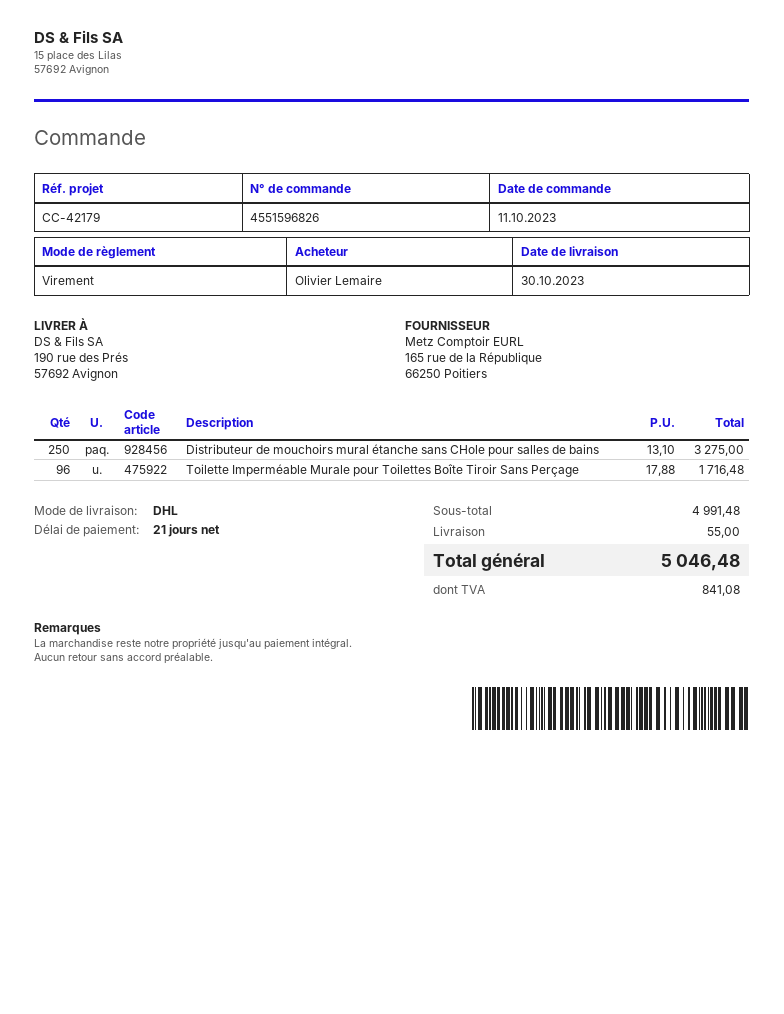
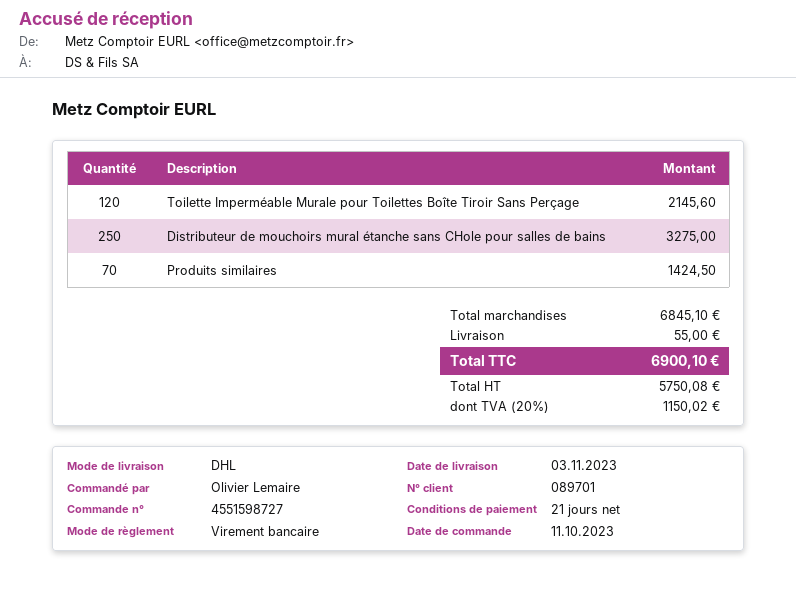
order number: 4551596826 -> 4551598727
delivery date: 2023-10-30 -> 2023-11-03
Toilette Imperméable Murale pour Toilettes Boîte Tiroir Sans Perçage: 96 for 1716.48 -> 120 for 2145.60
Produits similaires: none -> 70 for 1424.50
subtotal: 4991.48 -> 6845.10
tax: 841.08 -> 1150.02
total: 5046.48 -> 6900.10

